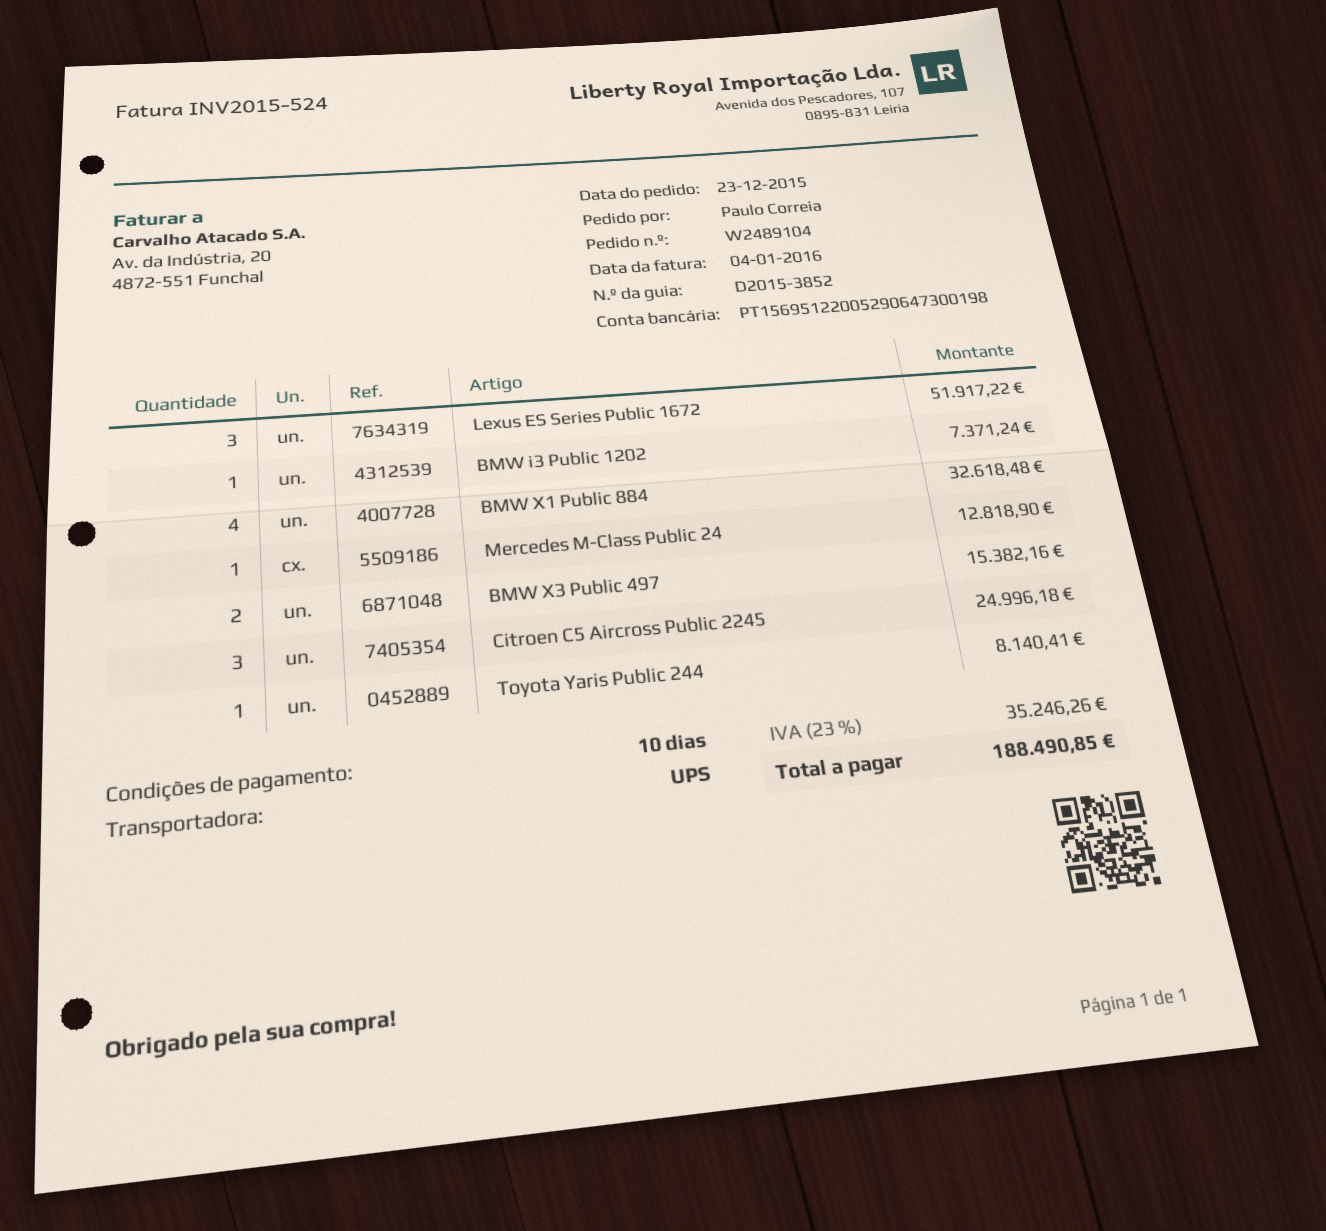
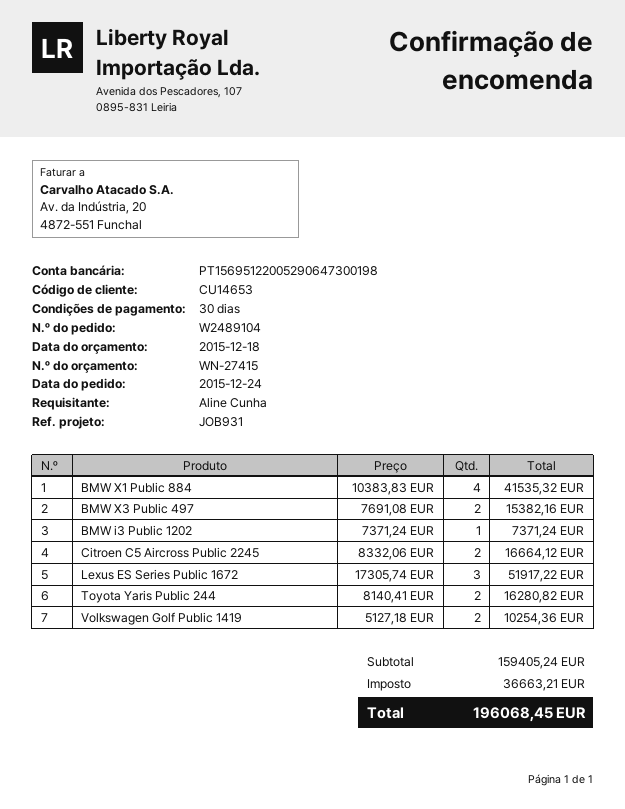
order date: 2015-12-23 -> 2015-12-24
payment terms: 10 days -> 30 days
ordered by: Paulo Correia -> Aline Cunha
BMW X1 Public 884: 4 for 32618.48 -> 4 for 41535.32
Mercedes M-Class Public 24: 1 for 12818.90 -> none
Citroen C5 Aircross Public 2245: 3 for 24996.18 -> 2 for 16664.12
Toyota Yaris Public 244: 1 for 8140.41 -> 2 for 16280.82
Volkswagen Golf Public 1419: none -> 2 for 10254.36
tax: 35246.26 -> 36663.21
total: 188490.85 -> 196068.45

